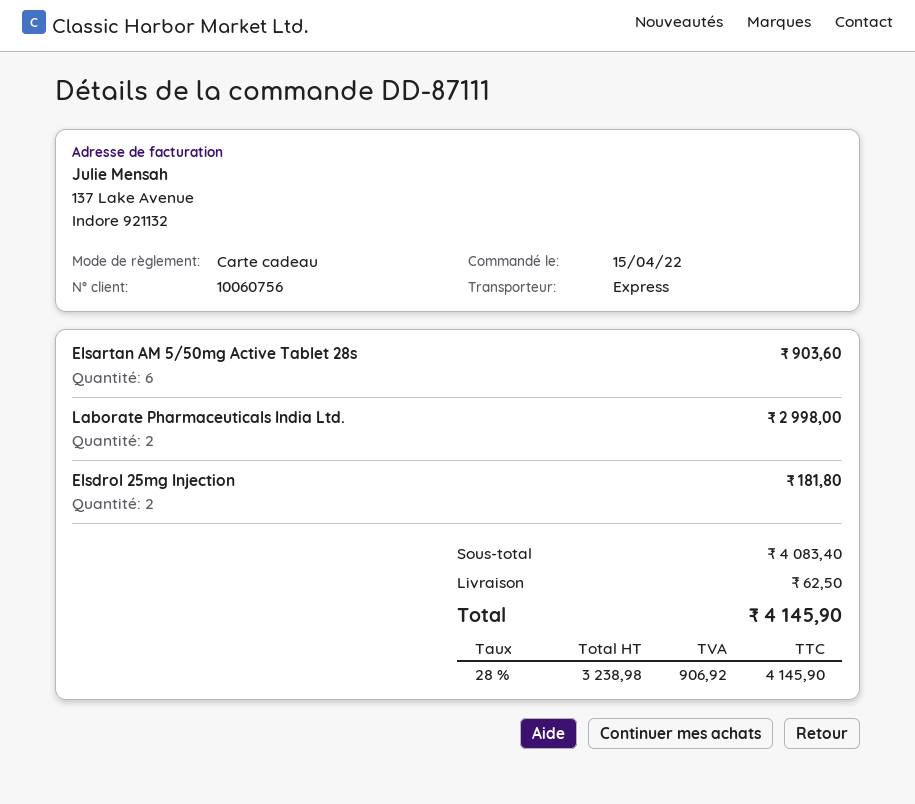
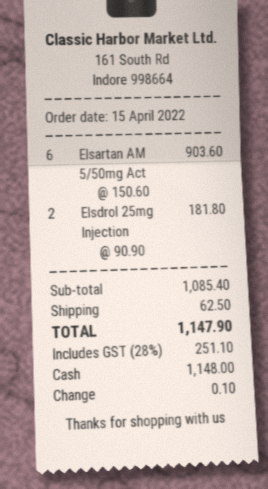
payment method: gift card -> cash
Laborate Pharmaceuticals India Ltd.: 2 for 2998.00 -> none
subtotal: 4083.40 -> 1085.40
tax: 28% = 906.92 -> 28% = 251.10
total: 4145.90 -> 1147.90

